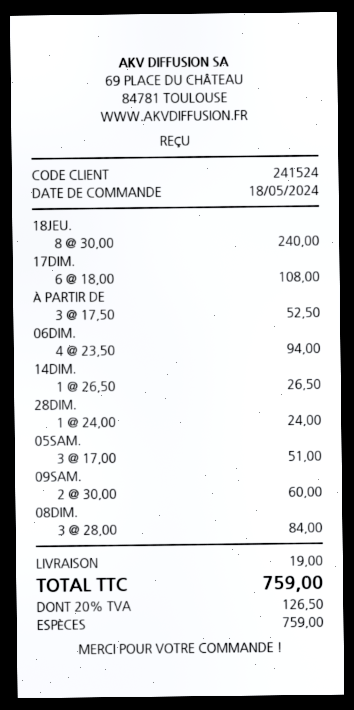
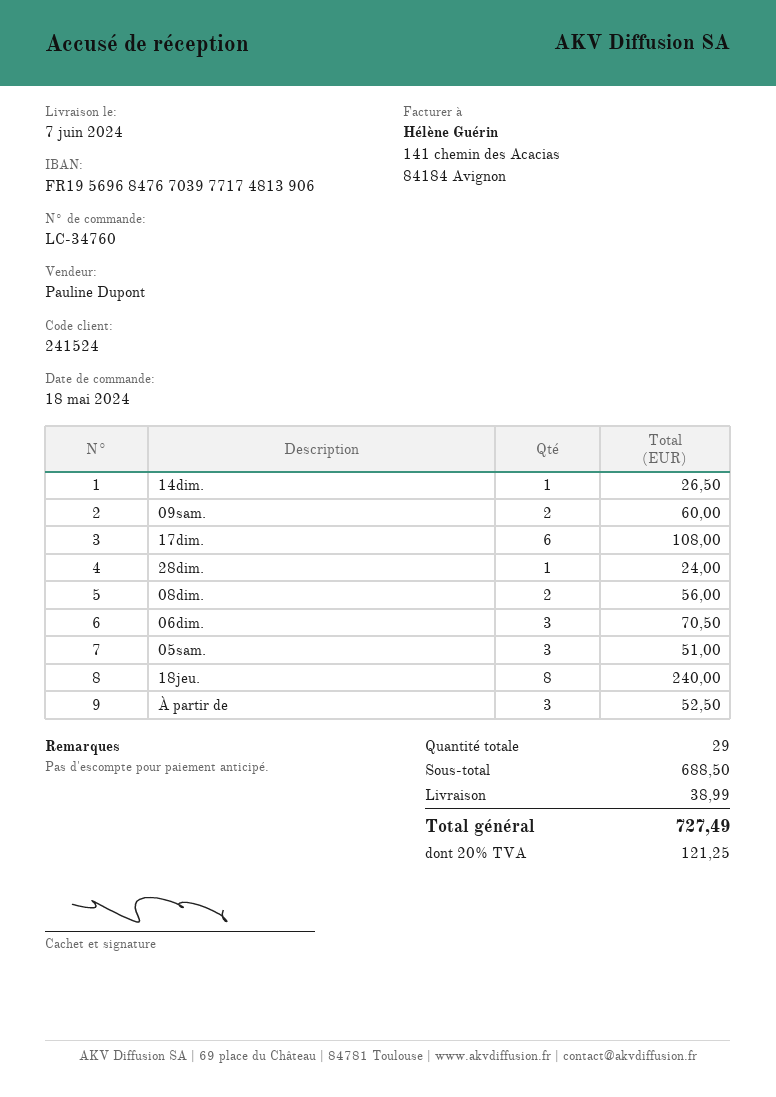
06DIM.: 4 for 94.00 -> 3 for 70.50
08DIM.: 3 for 84.00 -> 2 for 56.00
shipping: 19.00 -> 38.99
tax: 20% = 126.50 -> 20% = 121.25
total: 759.00 -> 727.49

